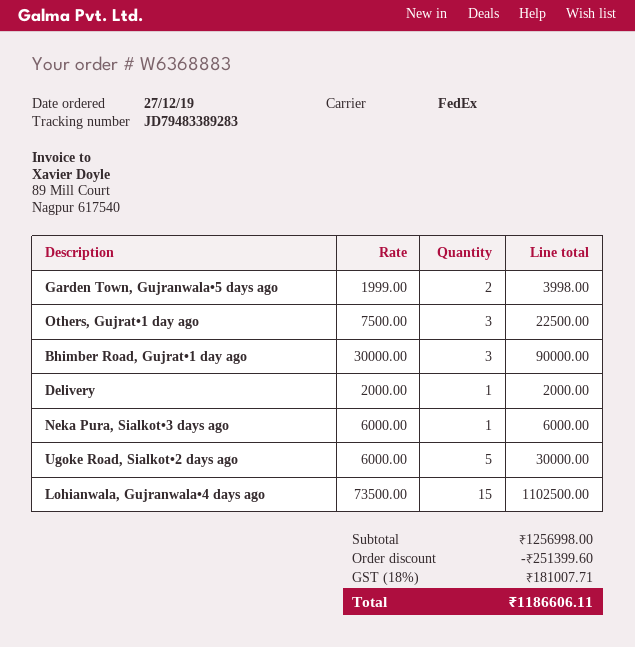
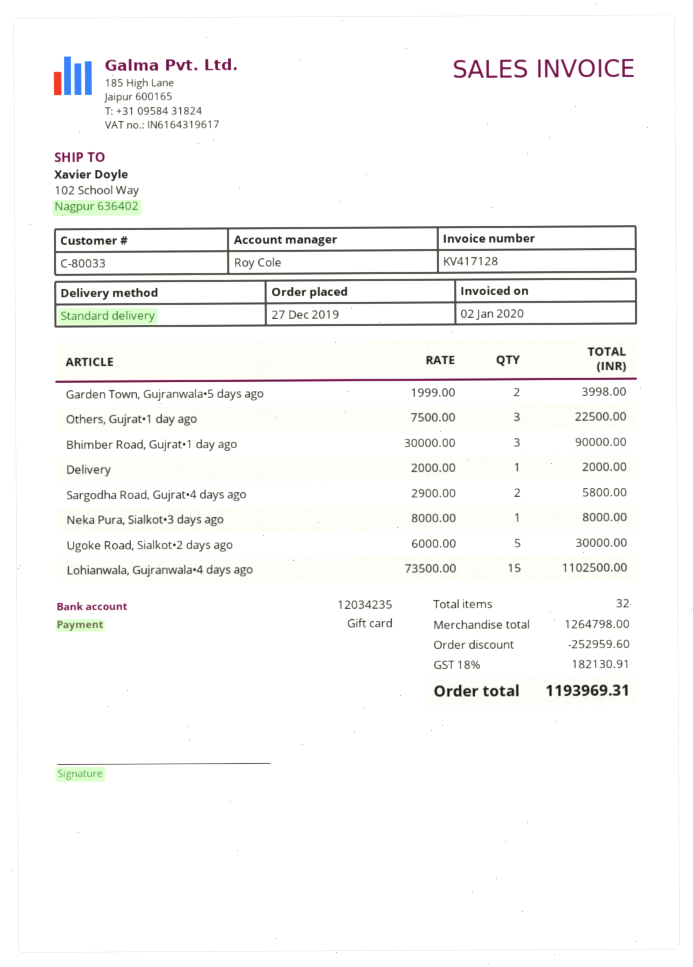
shipping method: FedEx -> standard
Neka Pura, Sialkot•3 days ago: 1 x 6000.00 = 6000.00 -> 1 x 8000.00 = 8000.00
Sargodha Road, Gujrat•4 days ago: none -> 2 x 2900.00 = 5800.00
subtotal: 1256998.00 -> 1264798.00
discount: 251399.60 -> 252959.60
tax: 18% = 181007.71 -> 18% = 182130.91
total: 1186606.11 -> 1193969.31

